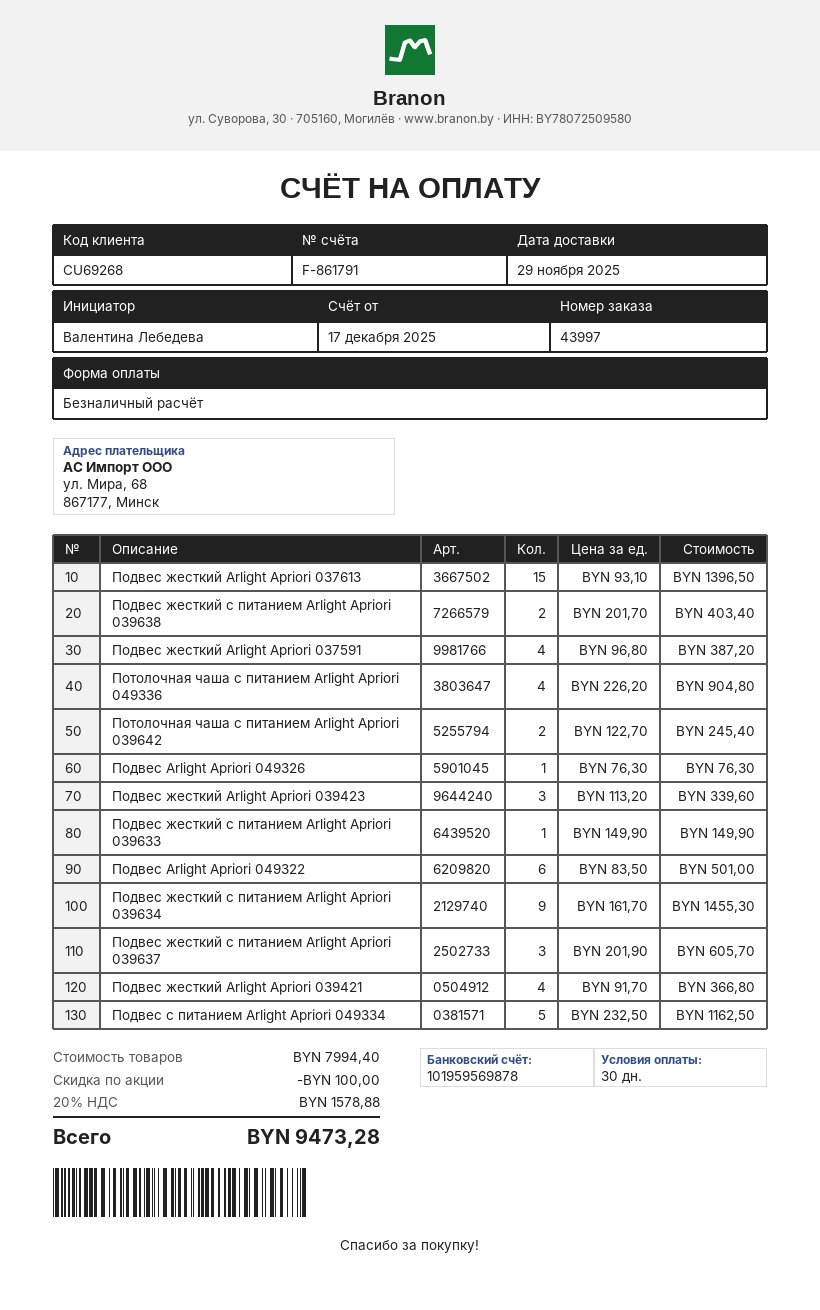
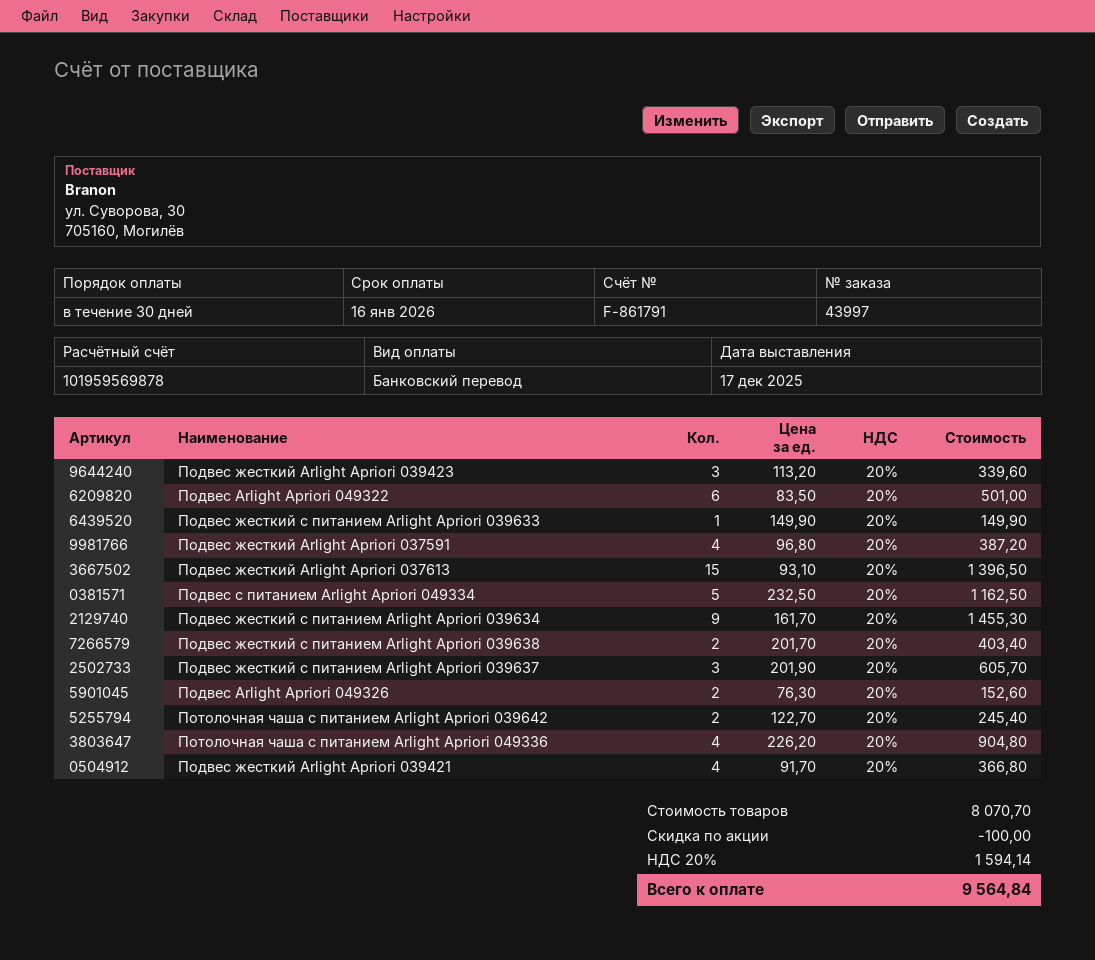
Подвес Arlight Apriori 049326: 1 x 76.30 = 76.30 -> 2 x 76.30 = 152.60
subtotal: 7994.40 -> 8070.70
tax: 20% = 1578.88 -> 20% = 1594.14
total: 9473.28 -> 9564.84

